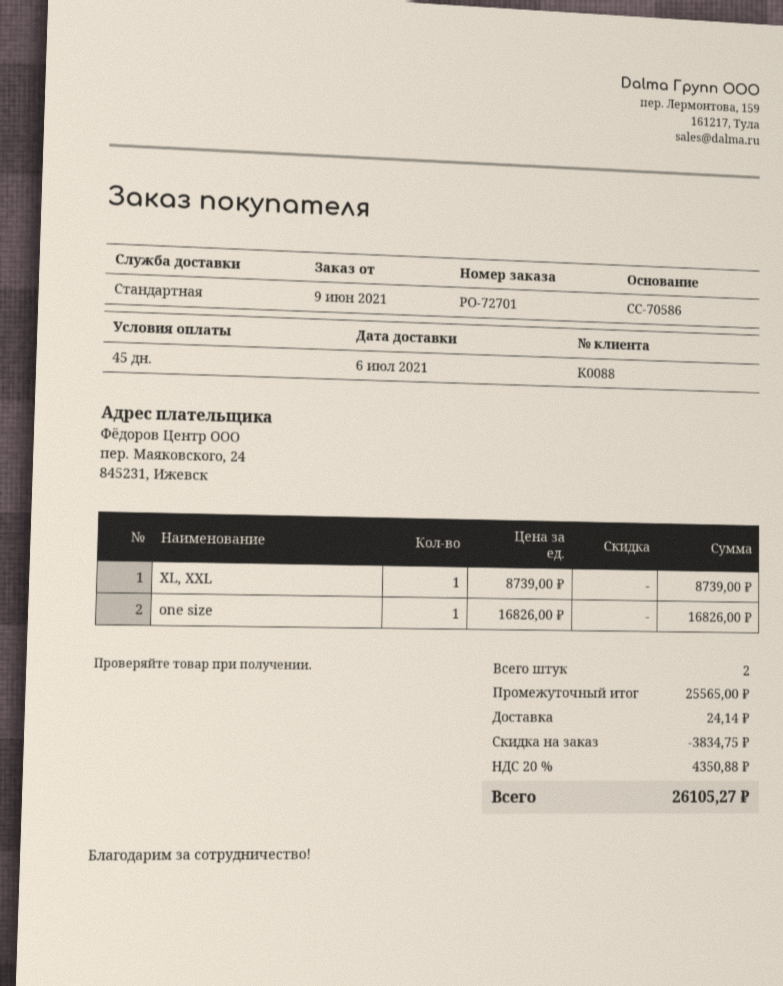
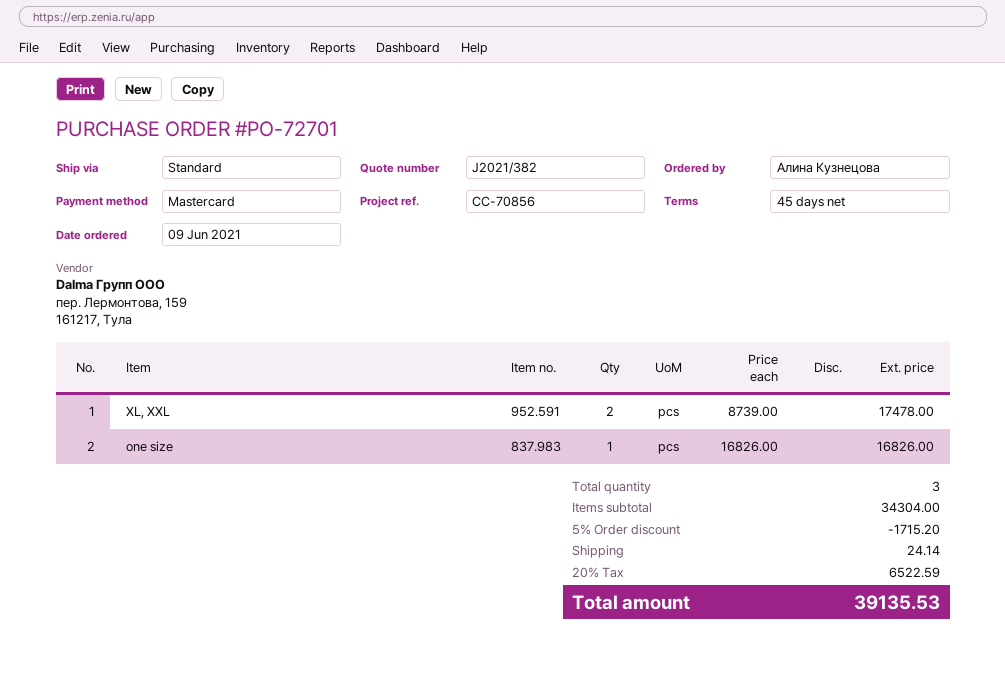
reference: CC-70586 -> CC-70856
XL, XXL: 1 x 8739.00 = 8739.00 -> 2 x 8739.00 = 17478.00
total quantity: 2 -> 3
subtotal: 25565.00 -> 34304.00
discount: 3834.75 -> 1715.20
tax: 20% = 4350.88 -> 20% = 6522.59
total: 26105.27 -> 39135.53

